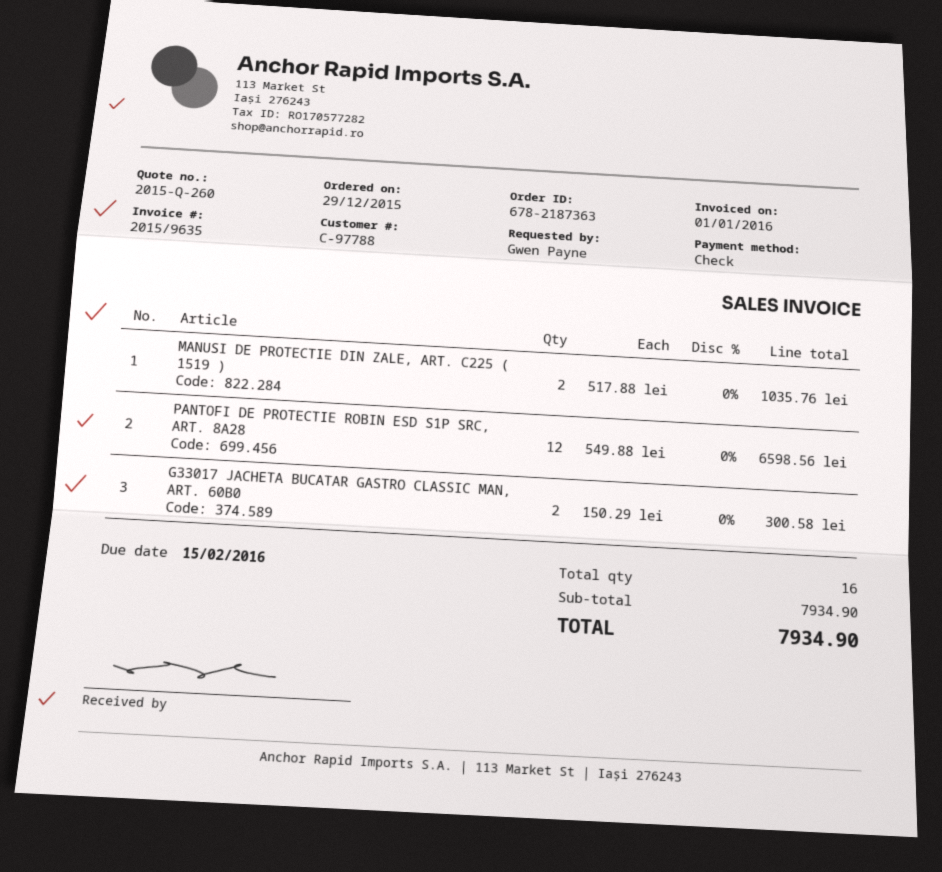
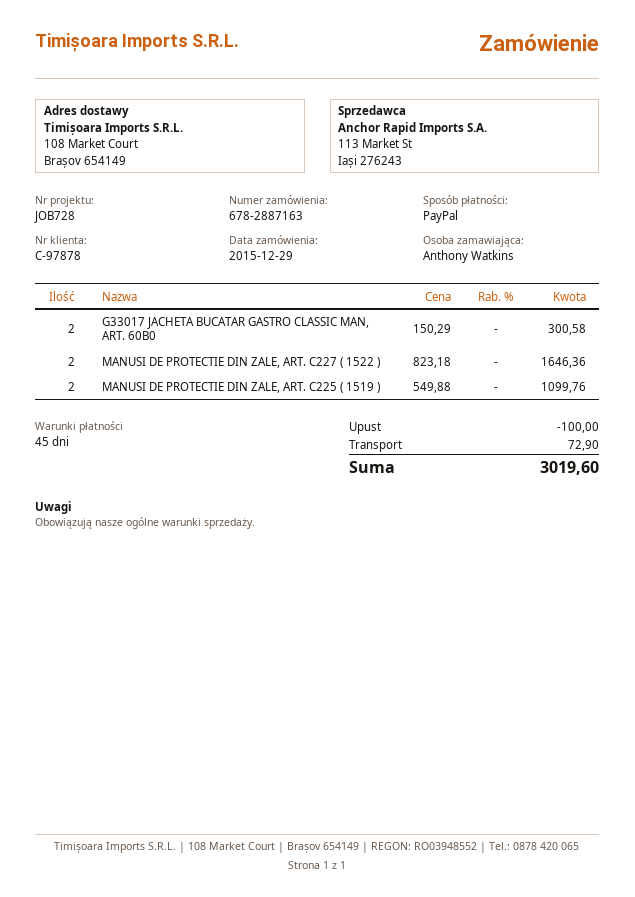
order number: 678-2187363 -> 678-2887163
customer number: C-97788 -> C-97878
ordered by: Gwen Payne -> Anthony Watkins
payment method: cheque -> PayPal
MANUSI DE PROTECTIE DIN ZALE, ART. C225 ( 1519 ): 2 x 517.88 = 1035.76 -> 2 x 549.88 = 1099.76
PANTOFI DE PROTECTIE ROBIN ESD S1P SRC, ART. 8A28: 12 x 549.88 = 6598.56 -> none
MANUSI DE PROTECTIE DIN ZALE, ART. C227 ( 1522 ): none -> 2 x 823.18 = 1646.36
discount: none -> 100.00
shipping: none -> 72.90
total: 7934.90 -> 3019.60

